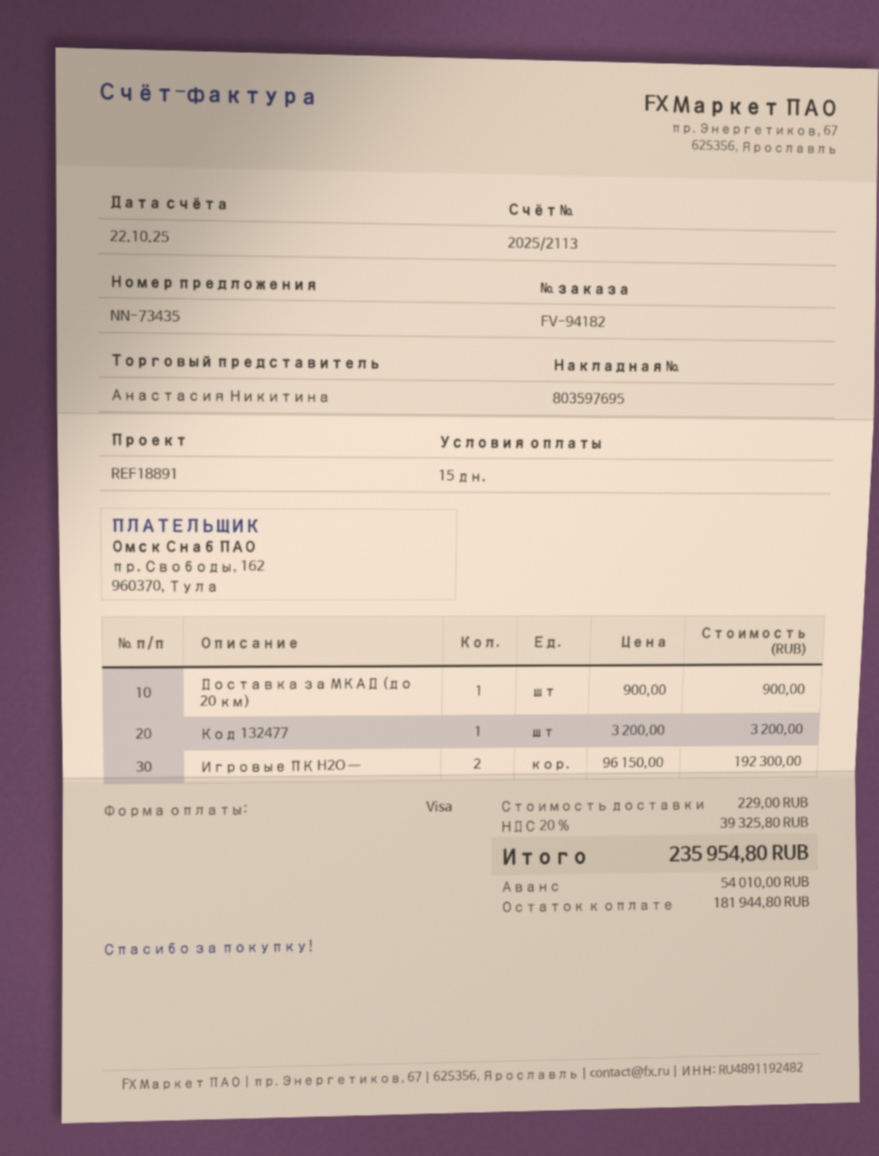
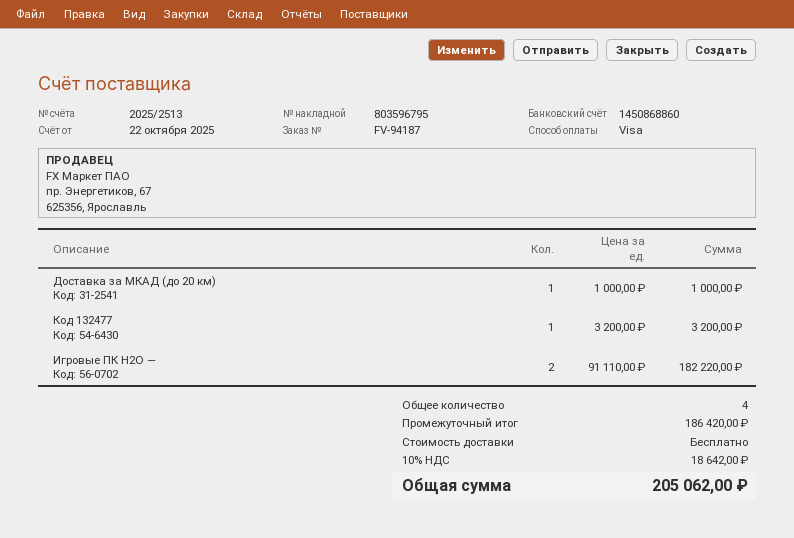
order number: FV-94182 -> FV-94187
delivery note number: 803597695 -> 803596795
invoice number: 2025/2113 -> 2025/2513
Доставка за МКАД (до 20 км): 1 x 900.00 = 900.00 -> 1 x 1000.00 = 1000.00
Игровые ПК H2O —: 2 x 96150.00 = 192300.00 -> 2 x 91110.00 = 182220.00
shipping: 229.00 -> 0.00
tax: 20% = 39325.80 -> 10% = 18642.00
total: 235954.80 -> 205062.00

